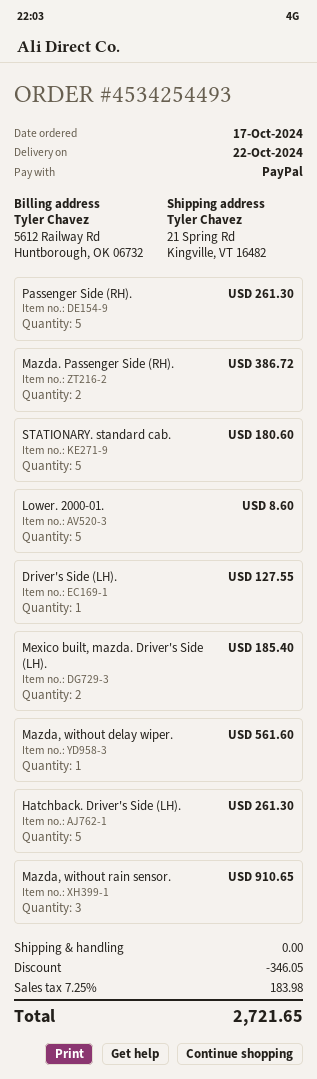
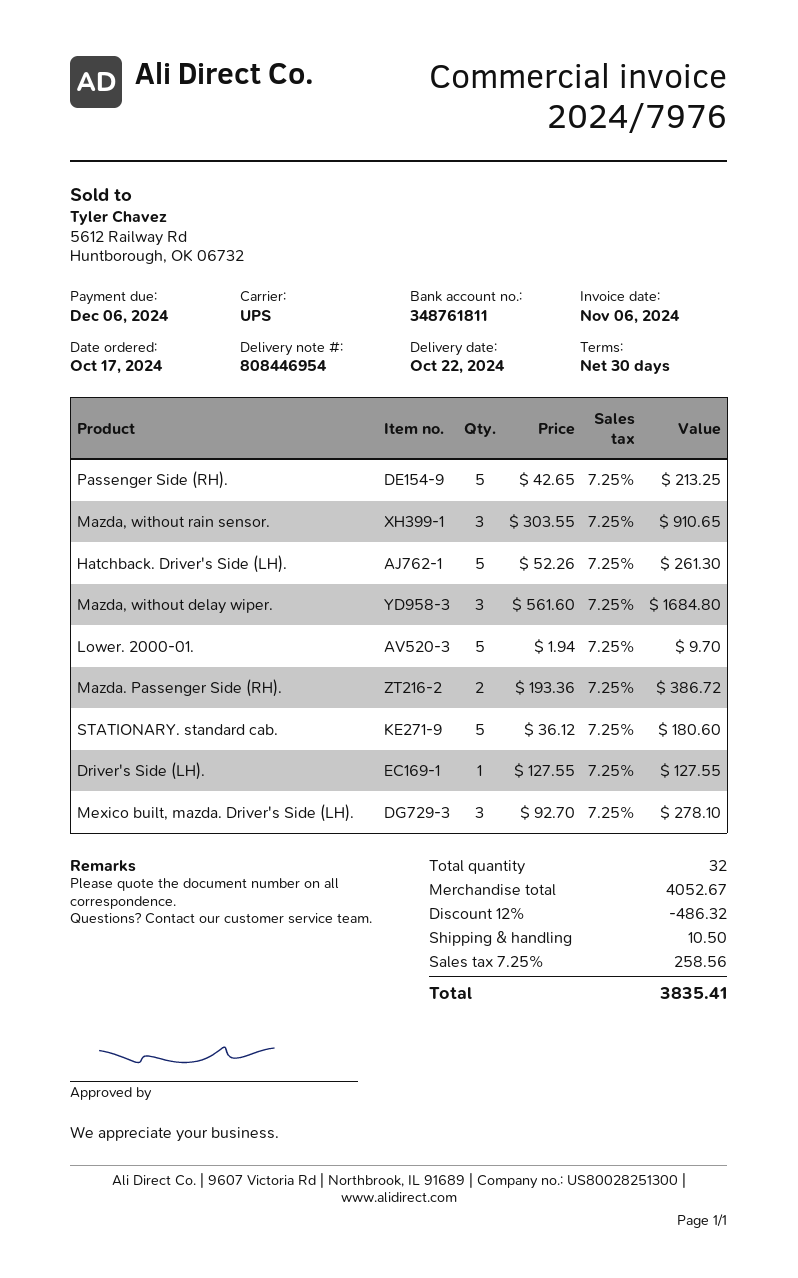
Passenger Side (RH).: 5 for 261.30 -> 5 for 213.25
Lower. 2000-01.: 5 for 8.60 -> 5 for 9.70
Mexico built, mazda. Driver's Side (LH).: 2 for 185.40 -> 3 for 278.10
Mazda, without delay wiper.: 1 for 561.60 -> 3 for 1684.80
discount: 346.05 -> 486.32
shipping: 0.00 -> 10.50
tax: 7.25% = 183.98 -> 7.25% = 258.56
total: 2721.65 -> 3835.41

